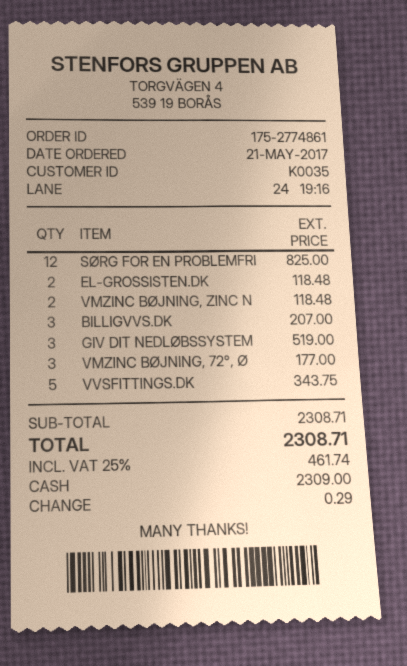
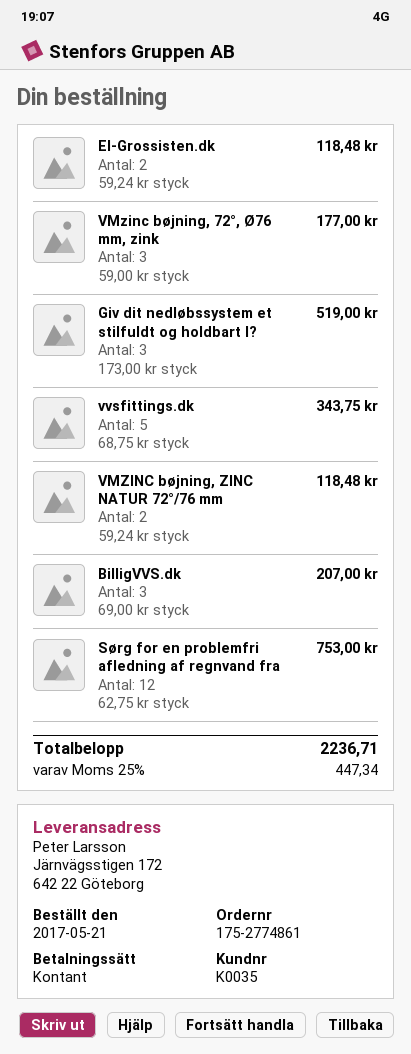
SØRG FOR EN PROBLEMFRI: 12 for 825.00 -> 12 for 753.00
tax: 25% = 461.74 -> 25% = 447.34
total: 2308.71 -> 2236.71

